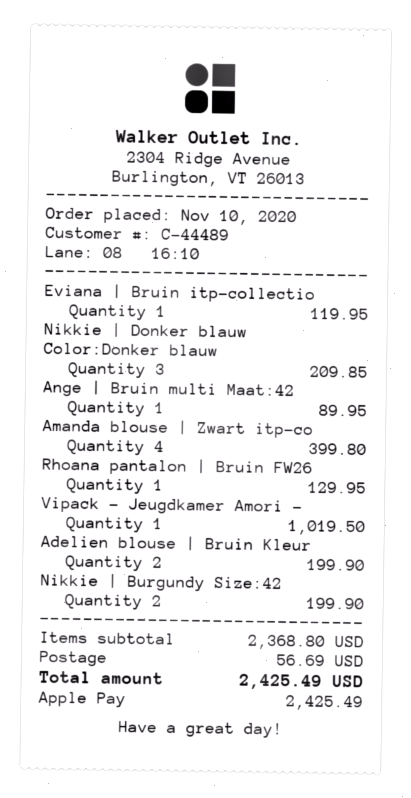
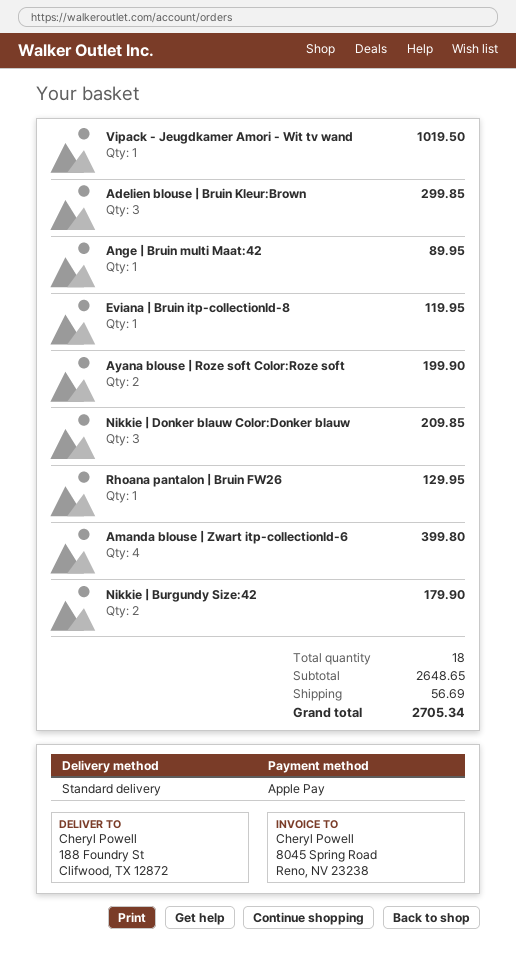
Adelien blouse | Bruin Kleur: 2 for 199.90 -> 3 for 299.85
Nikkie | Burgundy Size:42: 2 for 199.90 -> 2 for 179.90
Ayana blouse | Roze soft Color:Roze soft: none -> 2 for 199.90
subtotal: 2368.80 -> 2648.65
total: 2425.49 -> 2705.34

